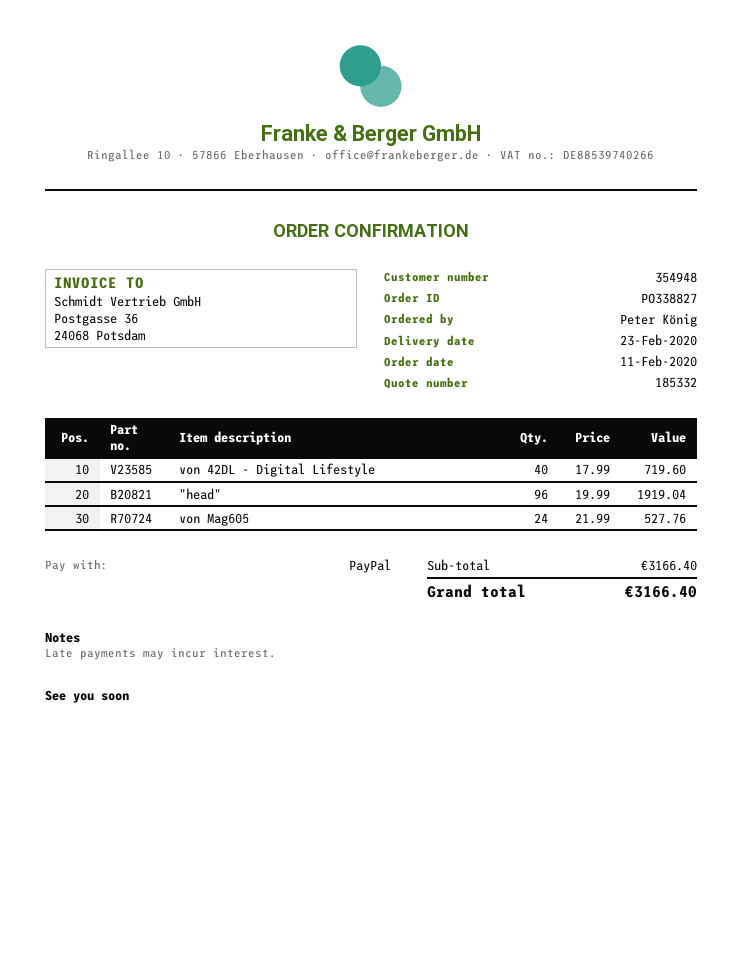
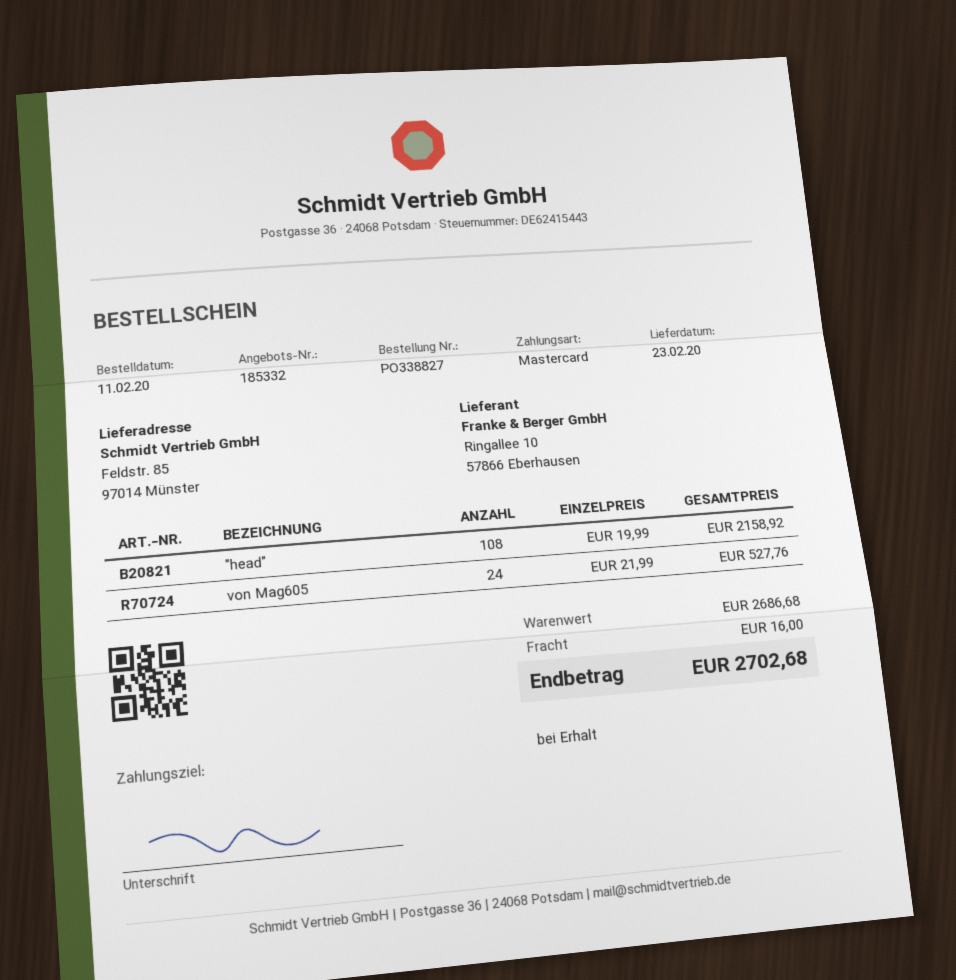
payment method: PayPal -> Mastercard
von 42DL - Digital Lifestyle: 40 x 17.99 = 719.60 -> none
"head": 96 x 19.99 = 1919.04 -> 108 x 19.99 = 2158.92
subtotal: 3166.40 -> 2686.68
shipping: none -> 16.00
total: 3166.40 -> 2702.68

